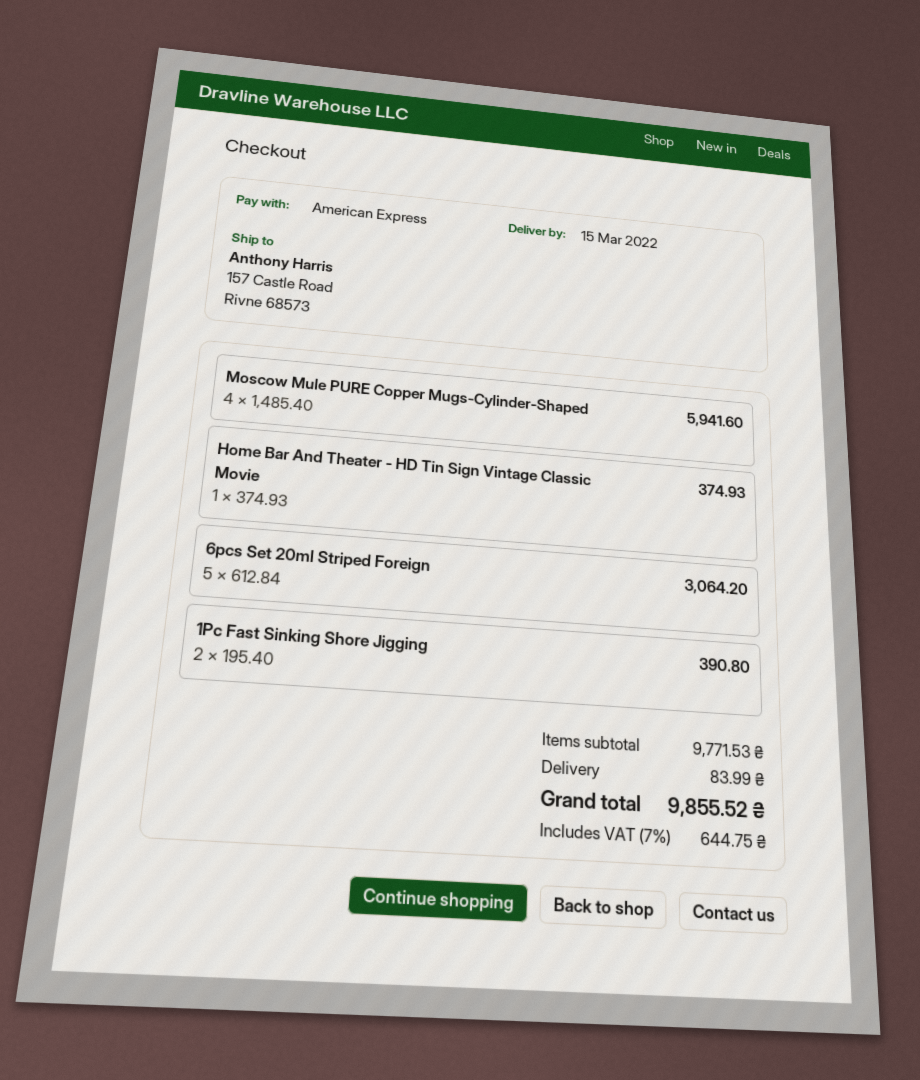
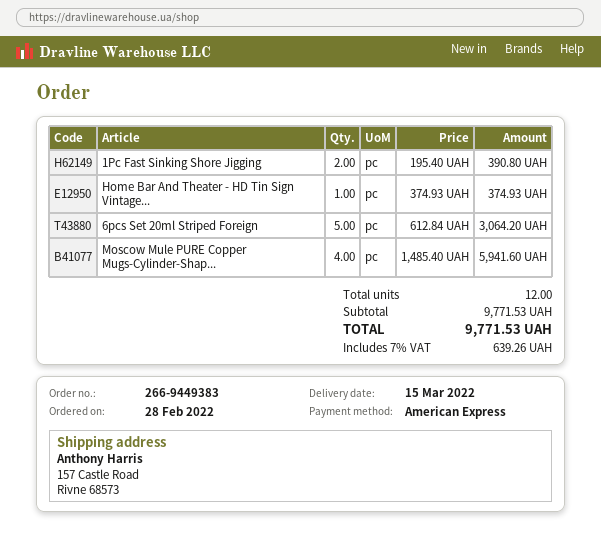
shipping: 83.99 -> none
tax: 7% = 644.75 -> 7% = 639.26
total: 9855.52 -> 9771.53

